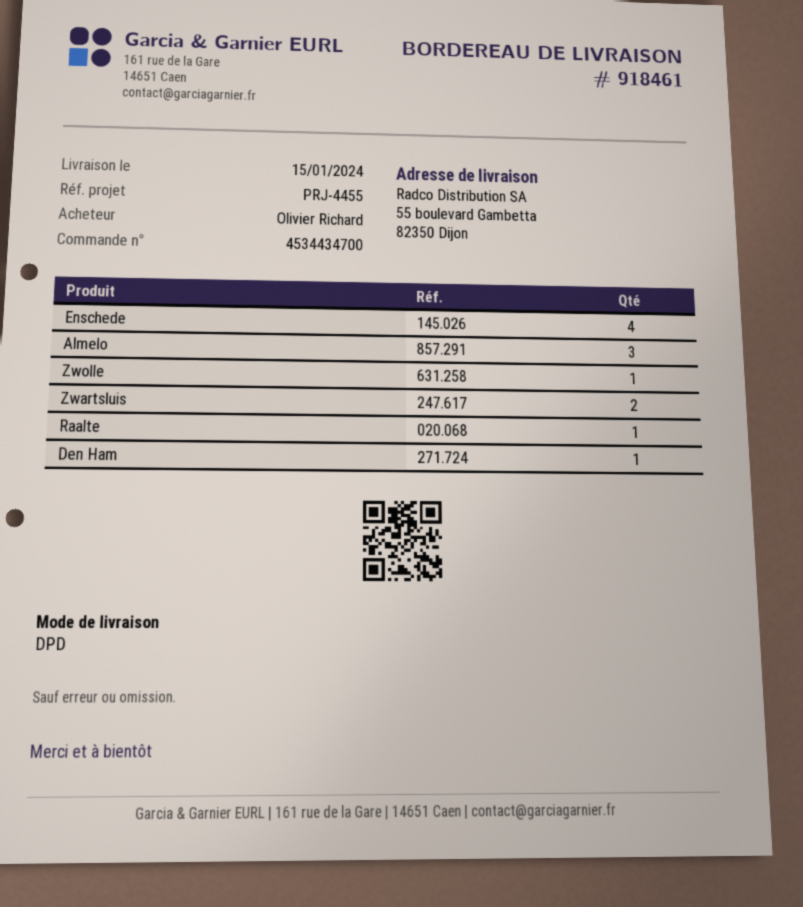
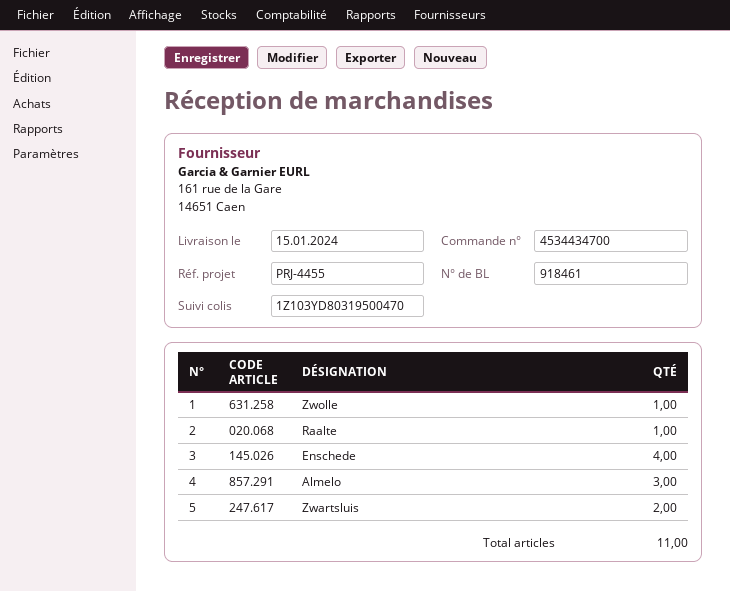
Den Ham: 1 -> none

